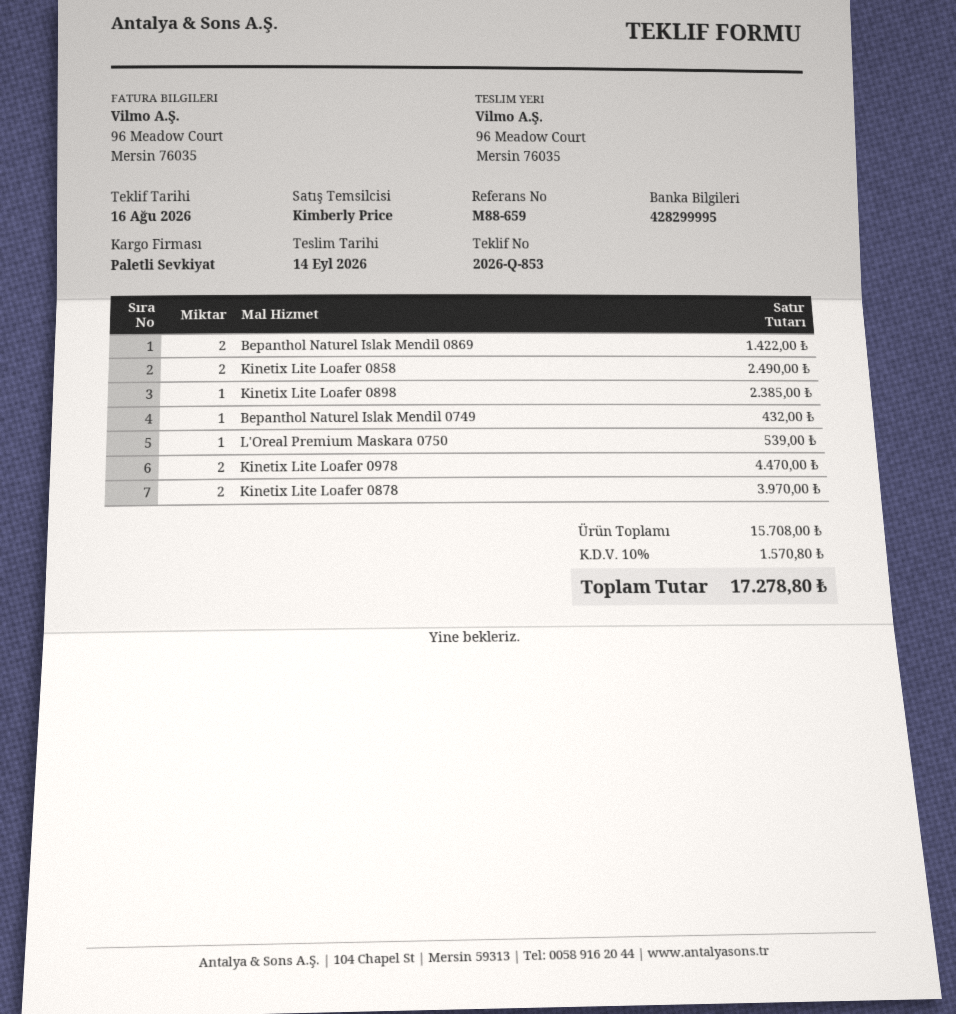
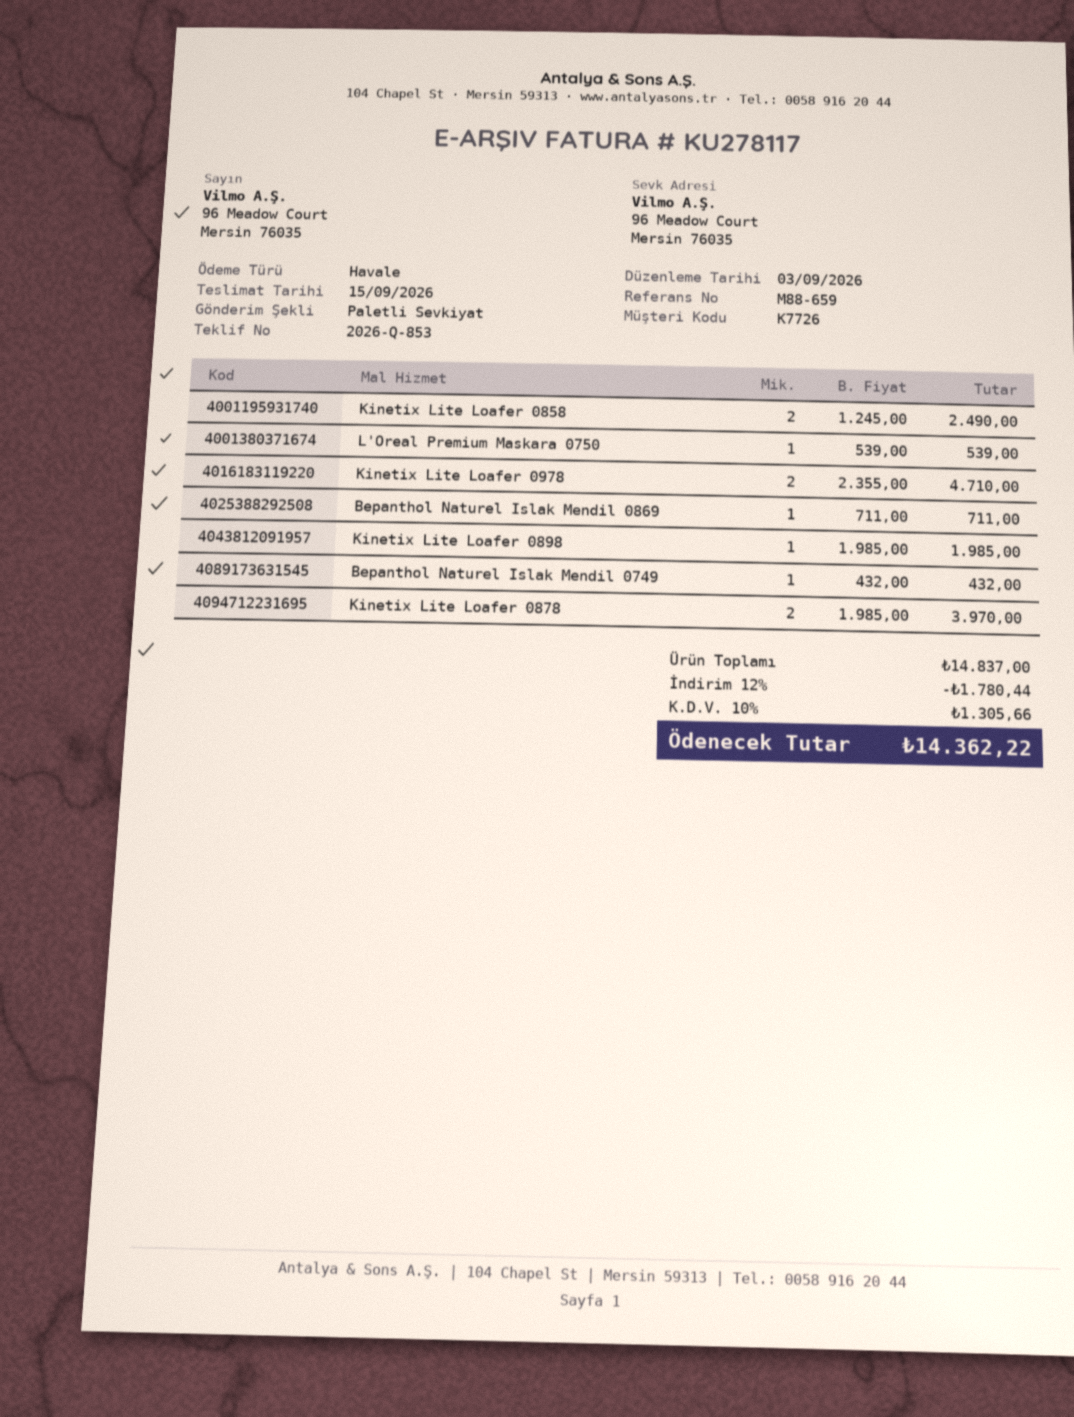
delivery date: 2026-09-14 -> 2026-09-15
Bepanthol Naturel Islak Mendil 0869: 2 for 1422.00 -> 1 for 711.00
Kinetix Lite Loafer 0898: 1 for 2385.00 -> 1 for 1985.00
Kinetix Lite Loafer 0978: 2 for 4470.00 -> 2 for 4710.00
subtotal: 15708.00 -> 14837.00
discount: none -> 12% = 1780.44
tax: 10% = 1570.80 -> 10% = 1305.66
total: 17278.80 -> 14362.22

